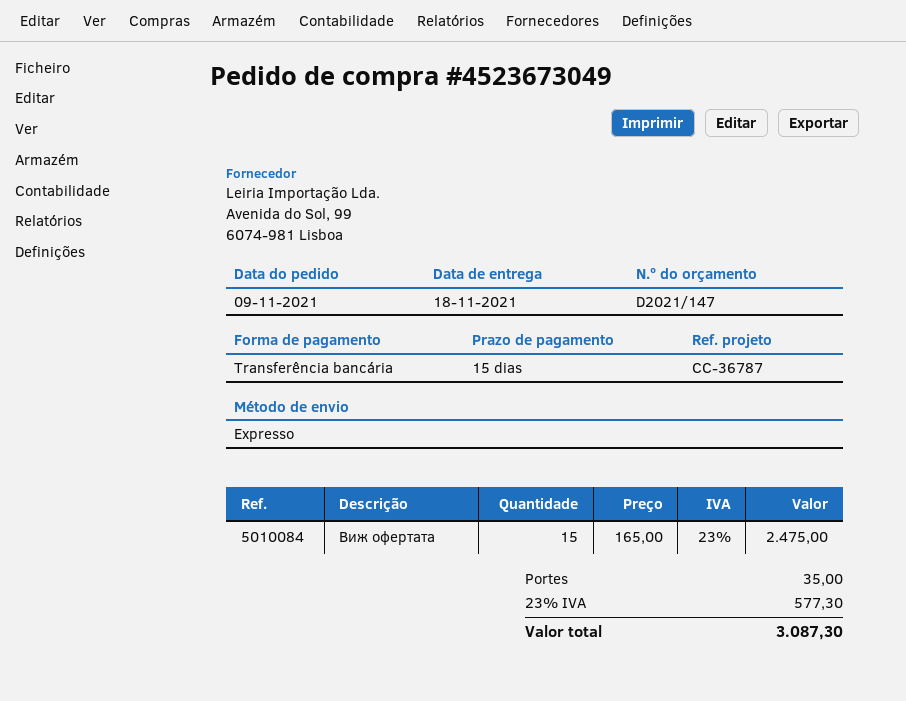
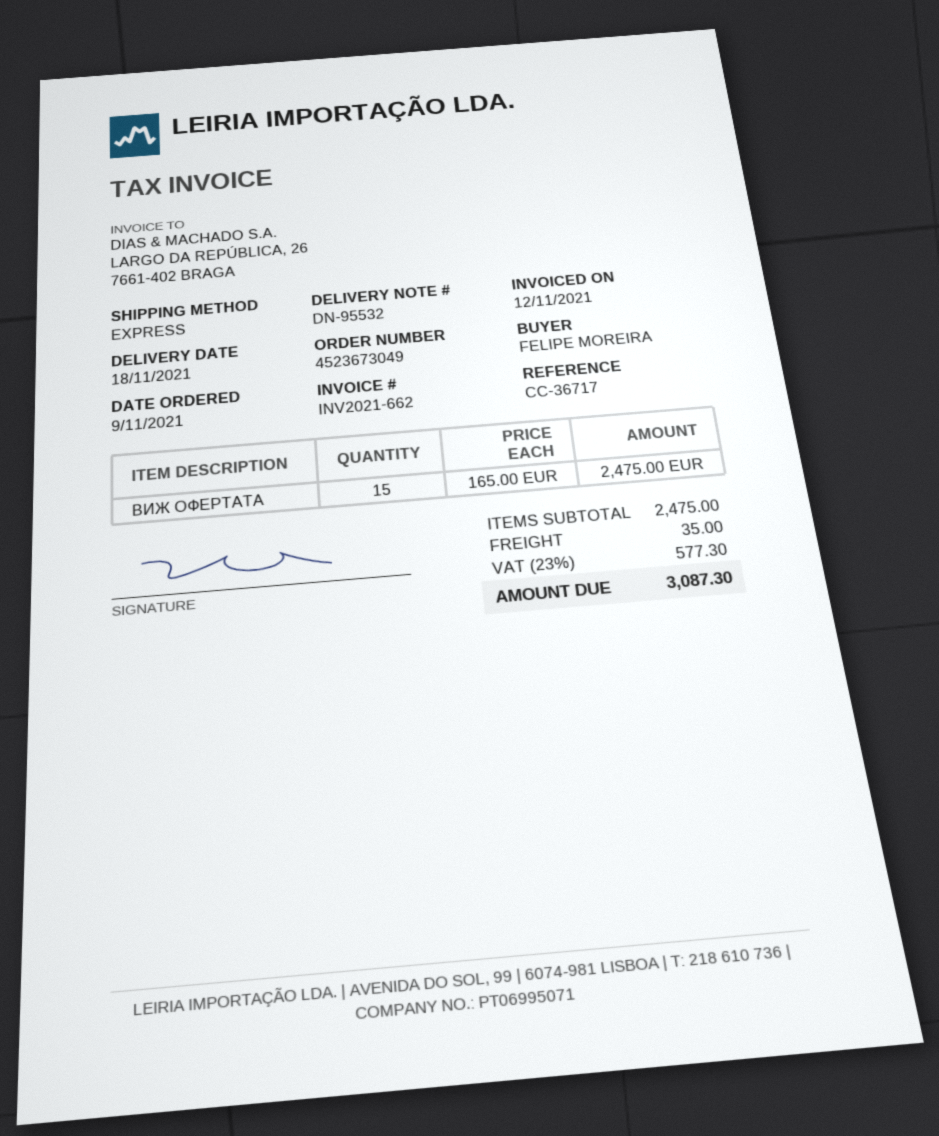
reference: CC-36787 -> CC-36717

